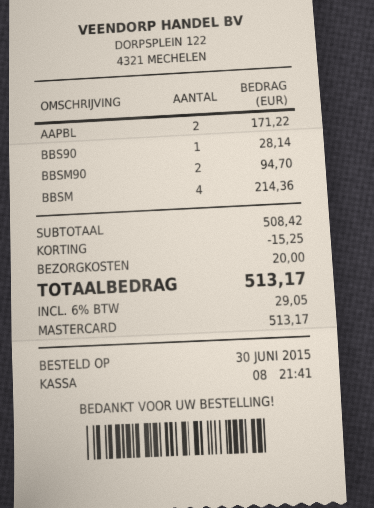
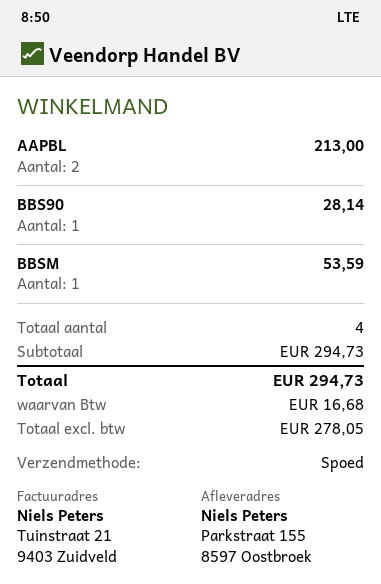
AAPBL: 2 for 171.22 -> 2 for 213.00
BBSM90: 2 for 94.70 -> none
BBSM: 4 for 214.36 -> 1 for 53.59
subtotal: 508.42 -> 294.73
discount: 15.25 -> none
shipping: 20.00 -> none
tax: 29.05 -> 16.68
total: 513.17 -> 294.73

